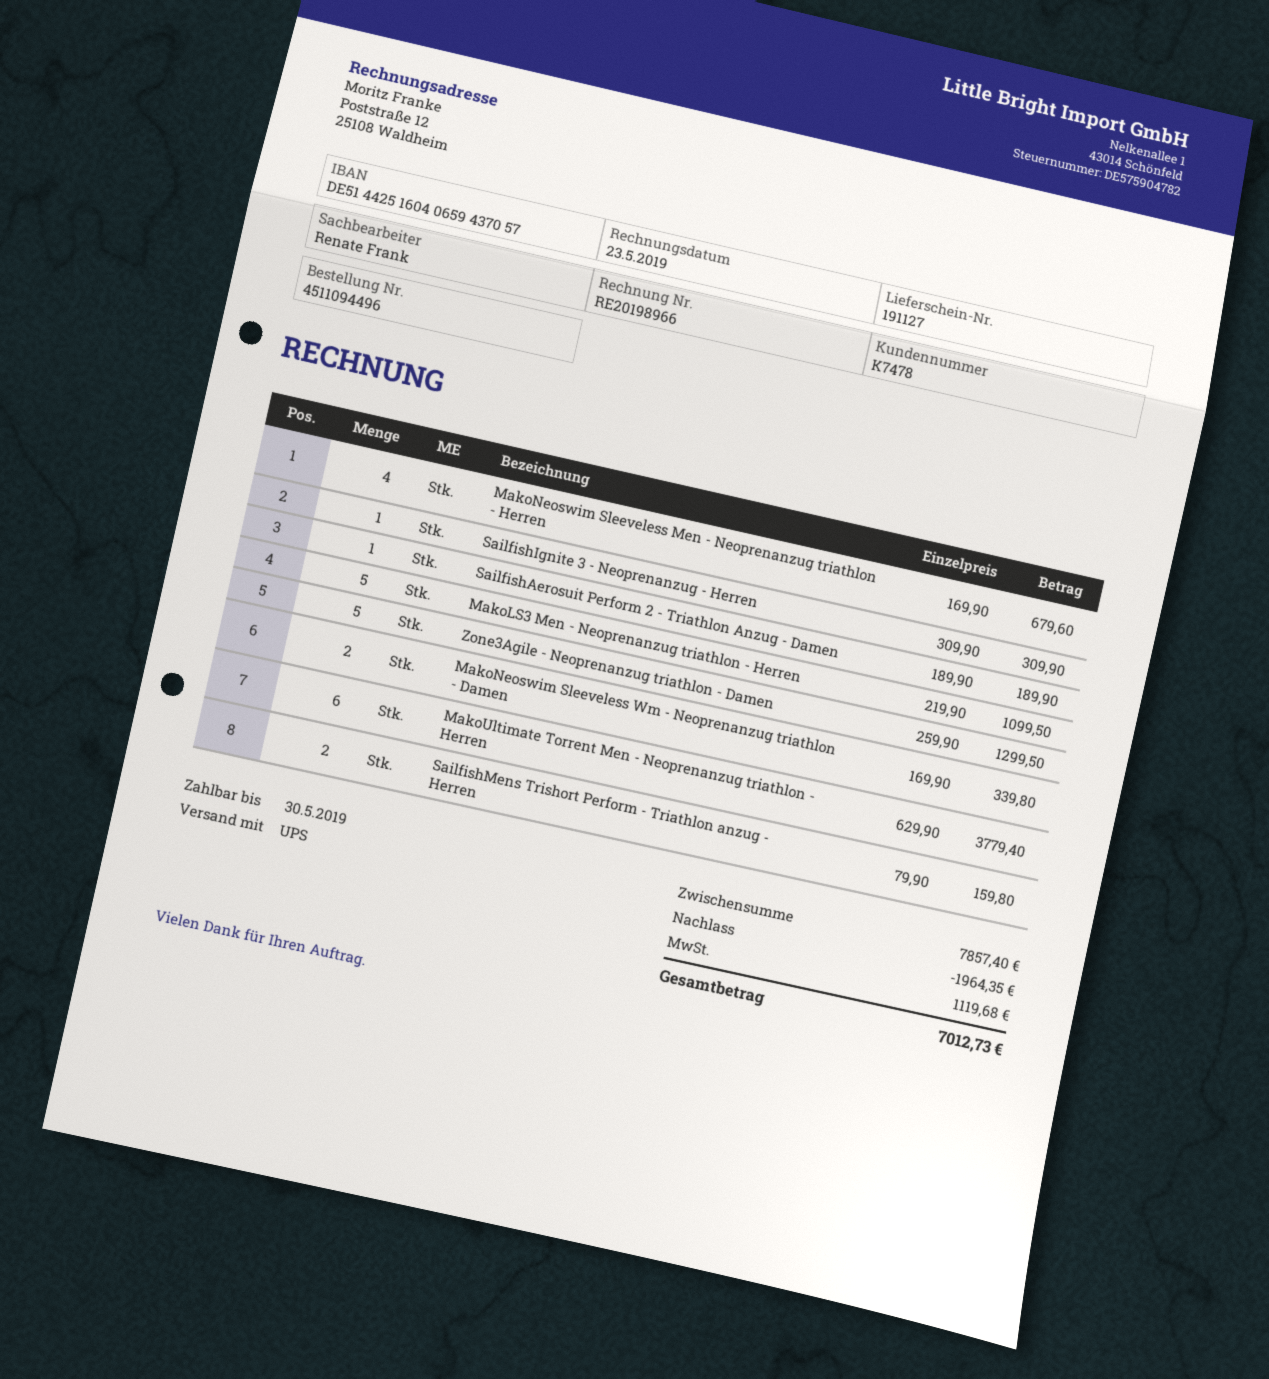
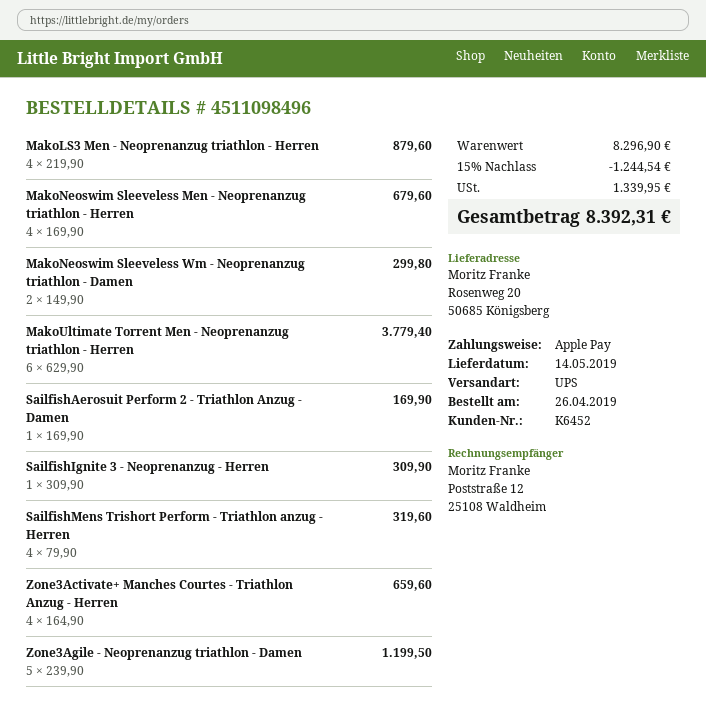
order number: 4511094496 -> 4511098496
customer number: K7478 -> K6452
SailfishAerosuit Perform 2 - Triathlon Anzug - Damen: 1 x 189.90 = 189.90 -> 1 x 169.90 = 169.90
MakoLS3 Men - Neoprenanzug triathlon - Herren: 5 x 219.90 = 1099.50 -> 4 x 219.90 = 879.60
Zone3Agile - Neoprenanzug triathlon - Damen: 5 x 259.90 = 1299.50 -> 5 x 239.90 = 1199.50
MakoNeoswim Sleeveless Wm - Neoprenanzug triathlon - Damen: 2 x 169.90 = 339.80 -> 2 x 149.90 = 299.80
SailfishMens Trishort Perform - Triathlon anzug - Herren: 2 x 79.90 = 159.80 -> 4 x 79.90 = 319.60
Zone3Activate+ Manches Courtes - Triathlon Anzug - Herren: none -> 4 x 164.90 = 659.60
subtotal: 7857.40 -> 8296.90
discount: 1964.35 -> 1244.54
tax: 1119.68 -> 1339.95
total: 7012.73 -> 8392.31

